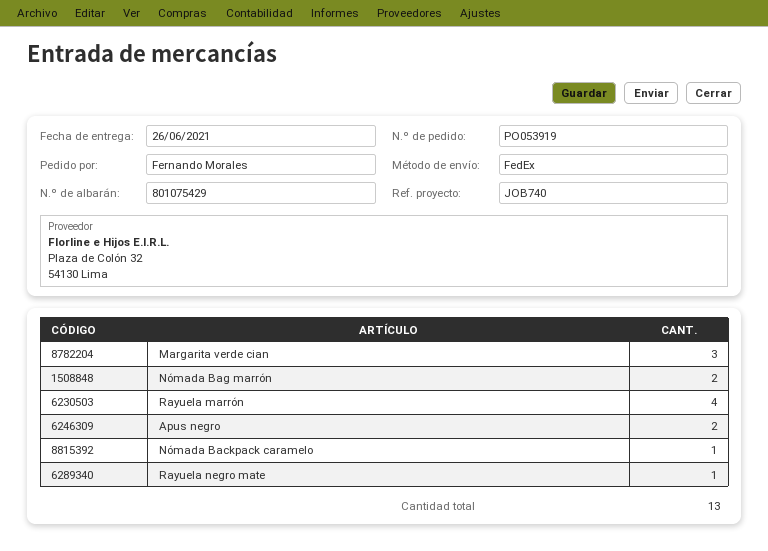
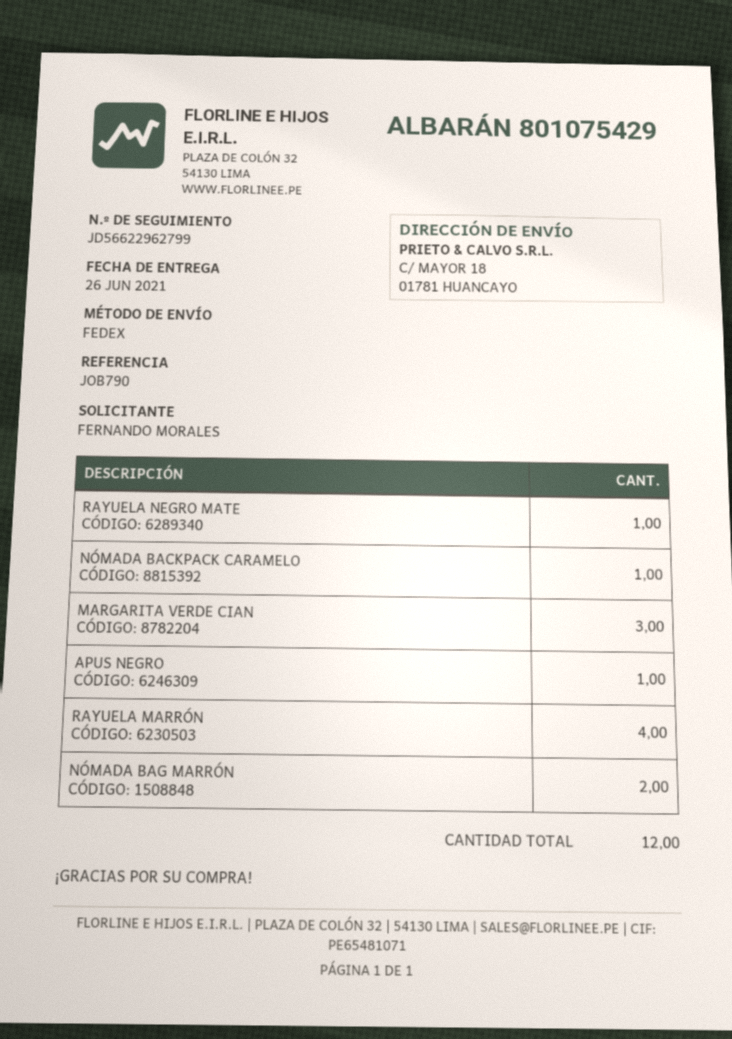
reference: JOB740 -> JOB790
Apus negro: 2 -> 1
total quantity: 13 -> 12

